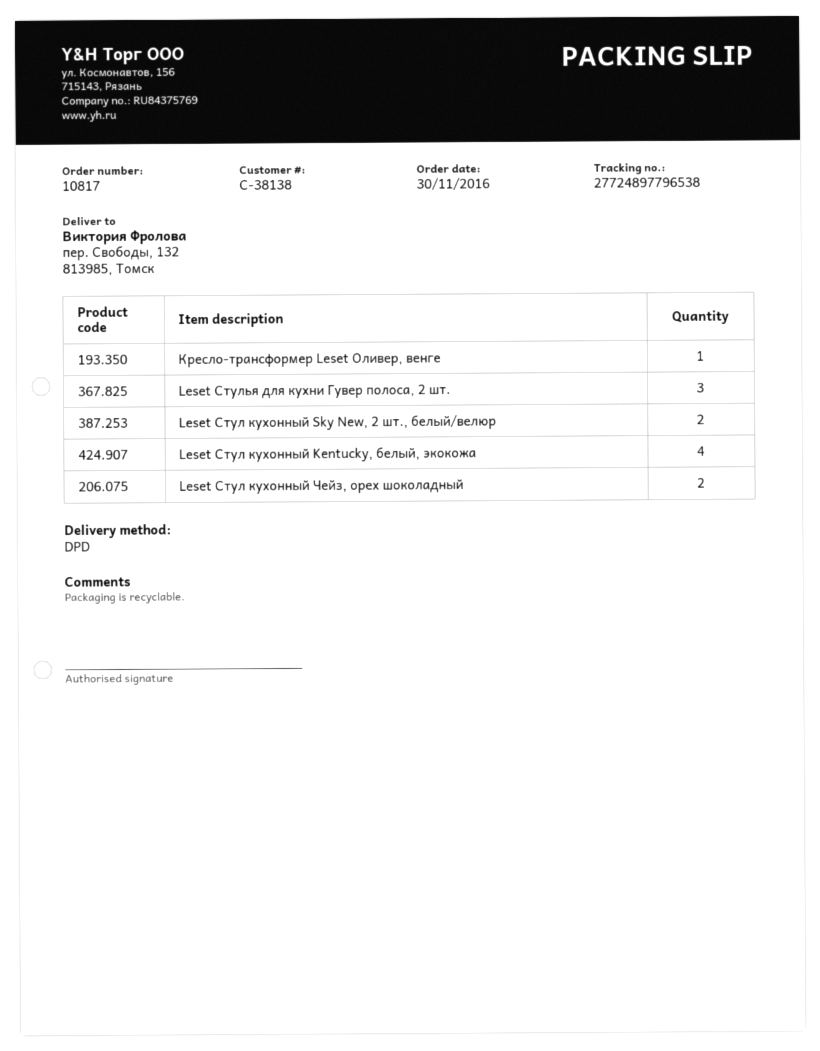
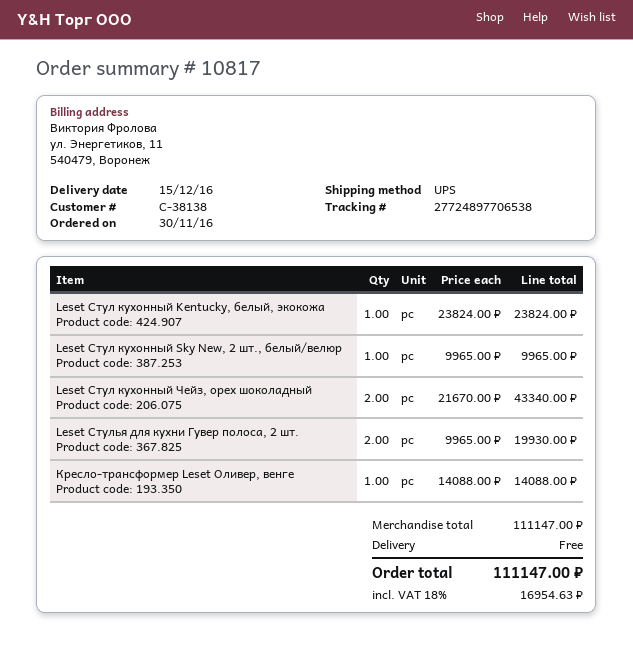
shipping method: DPD -> UPS
tracking number: 27724897796538 -> 27724897706538
Leset Стулья для кухни Гувер полоса, 2 шт.: 3 -> 2
Leset Стул кухонный Sky New, 2 шт., белый/велюр: 2 -> 1
Leset Стул кухонный Kentucky, белый, экокожа: 4 -> 1

